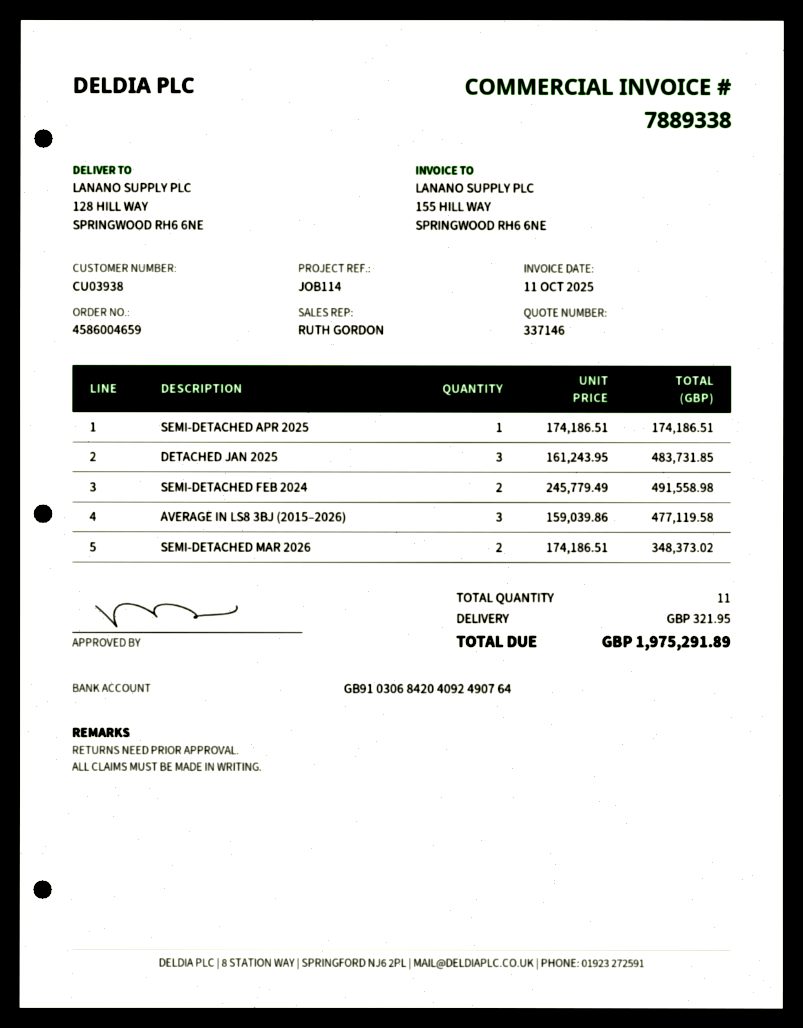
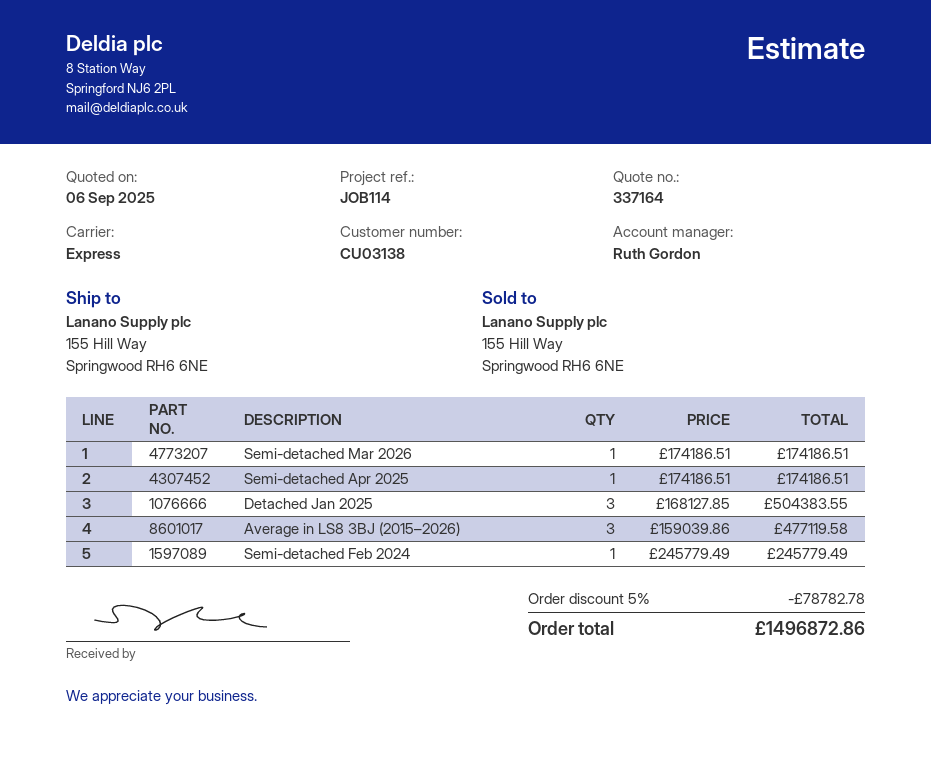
quote number: 337146 -> 337164
customer number: CU03938 -> CU03138
ship to: 128 HILL WAY, SPRINGWOOD RH6 6NE -> 155 Hill Way, Springwood RH6 6NE
DETACHED JAN 2025: 3 x 161243.95 = 483731.85 -> 3 x 168127.85 = 504383.55
SEMI-DETACHED FEB 2024: 2 x 245779.49 = 491558.98 -> 1 x 245779.49 = 245779.49
SEMI-DETACHED MAR 2026: 2 x 174186.51 = 348373.02 -> 1 x 174186.51 = 174186.51
discount: none -> 5% = 78782.78
shipping: 321.95 -> none
total: 1975291.89 -> 1496872.86

